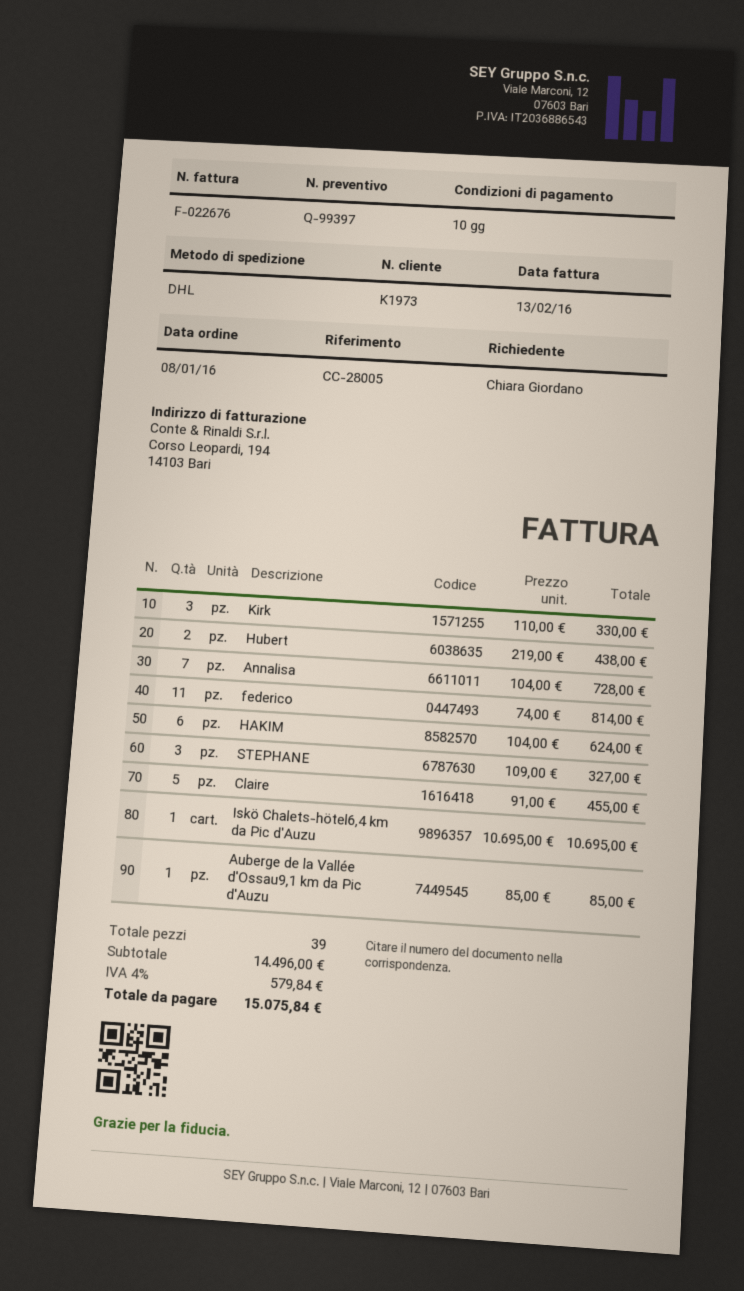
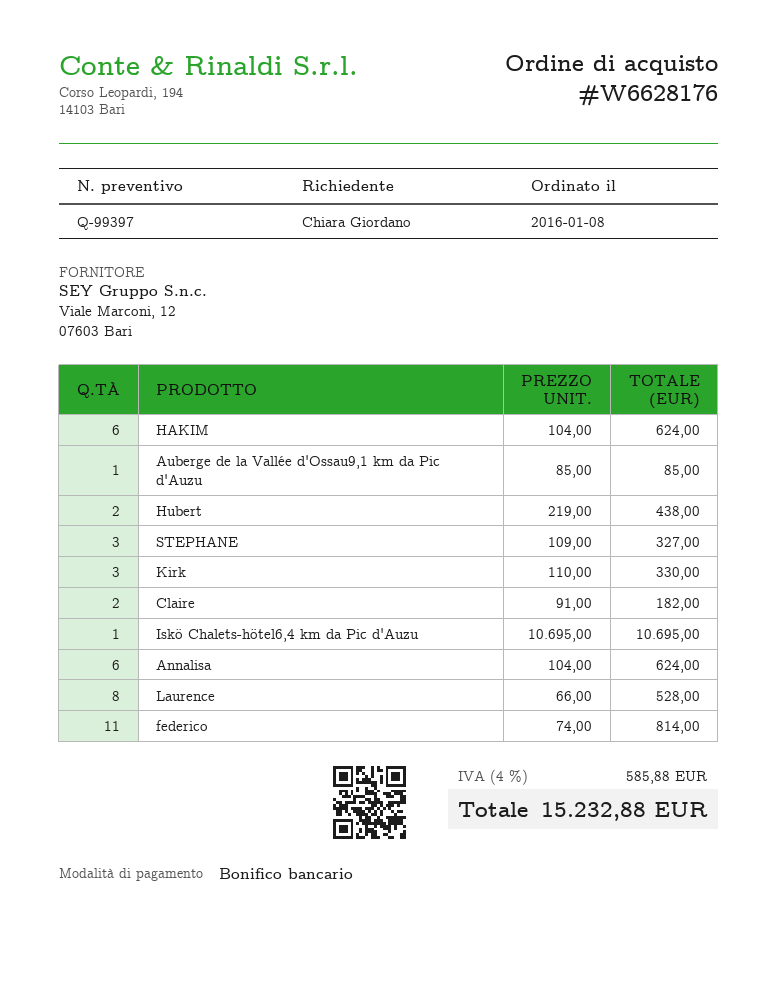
Annalisa: 7 x 104.00 = 728.00 -> 6 x 104.00 = 624.00
Claire: 5 x 91.00 = 455.00 -> 2 x 91.00 = 182.00
Laurence: none -> 8 x 66.00 = 528.00
tax: 4% = 579.84 -> 4% = 585.88
total: 15075.84 -> 15232.88

